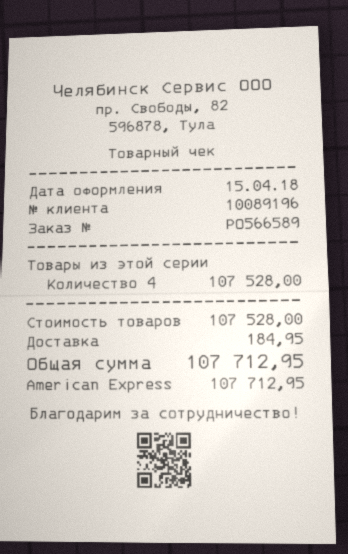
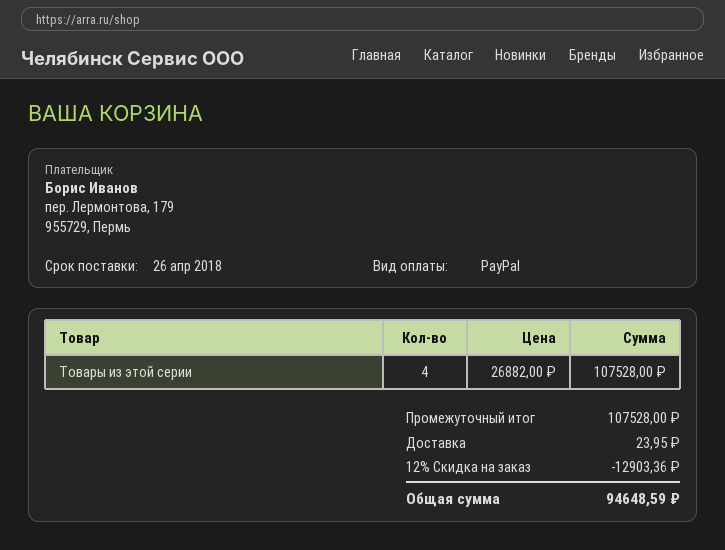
payment method: American Express -> PayPal
discount: none -> 12% = 12903.36
shipping: 184.95 -> 23.95
total: 107712.95 -> 94648.59

